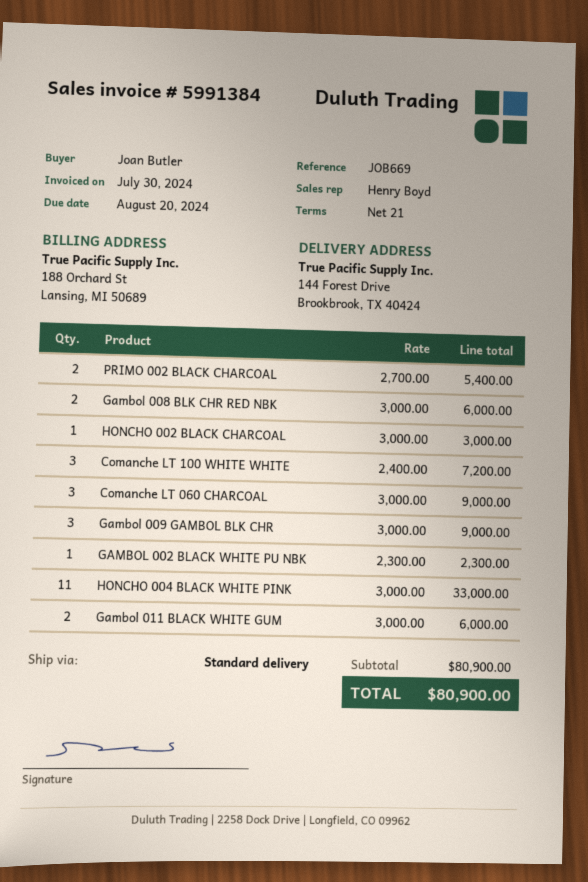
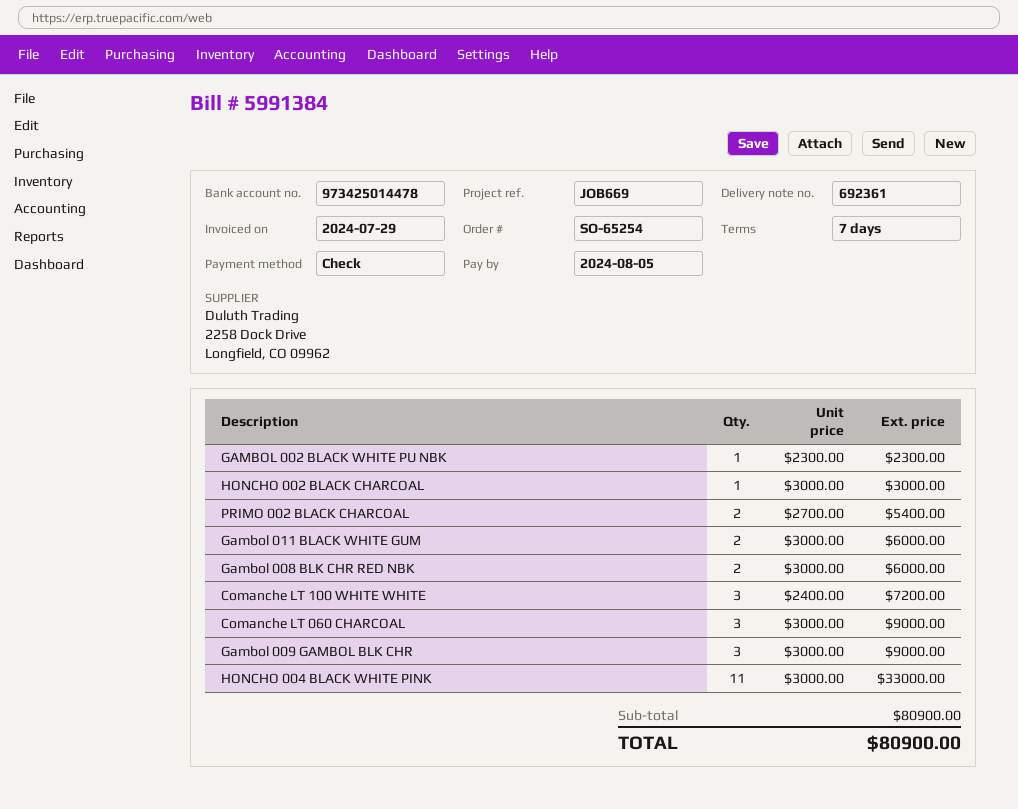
invoice date: 2024-07-30 -> 2024-07-29
payment terms: 21 days -> 7 days
due date: 2024-08-20 -> 2024-08-05

